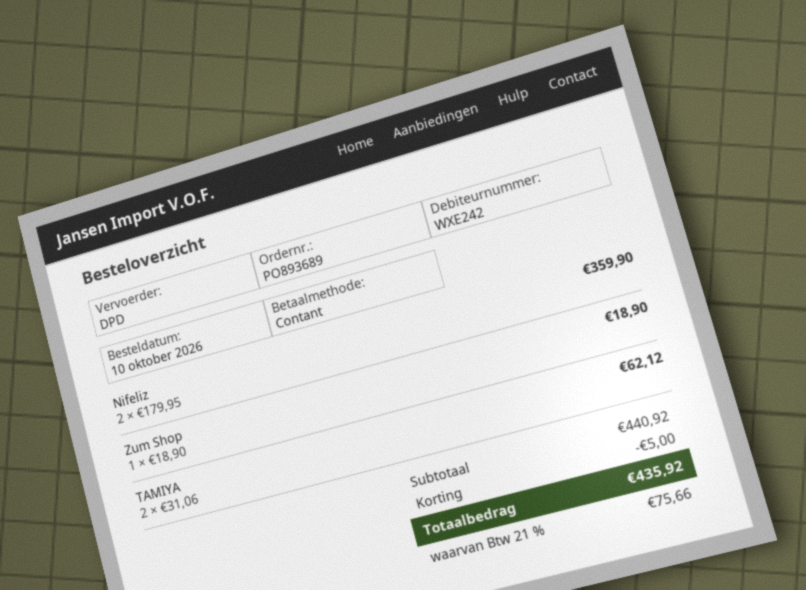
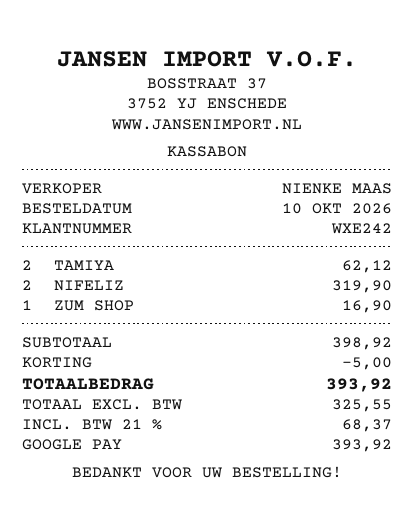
payment method: cash -> Google Pay
Nifeliz: 2 for 359.90 -> 2 for 319.90
Zum Shop: 1 for 18.90 -> 1 for 16.90
subtotal: 440.92 -> 398.92
tax: 21% = 75.66 -> 21% = 68.37
total: 435.92 -> 393.92

